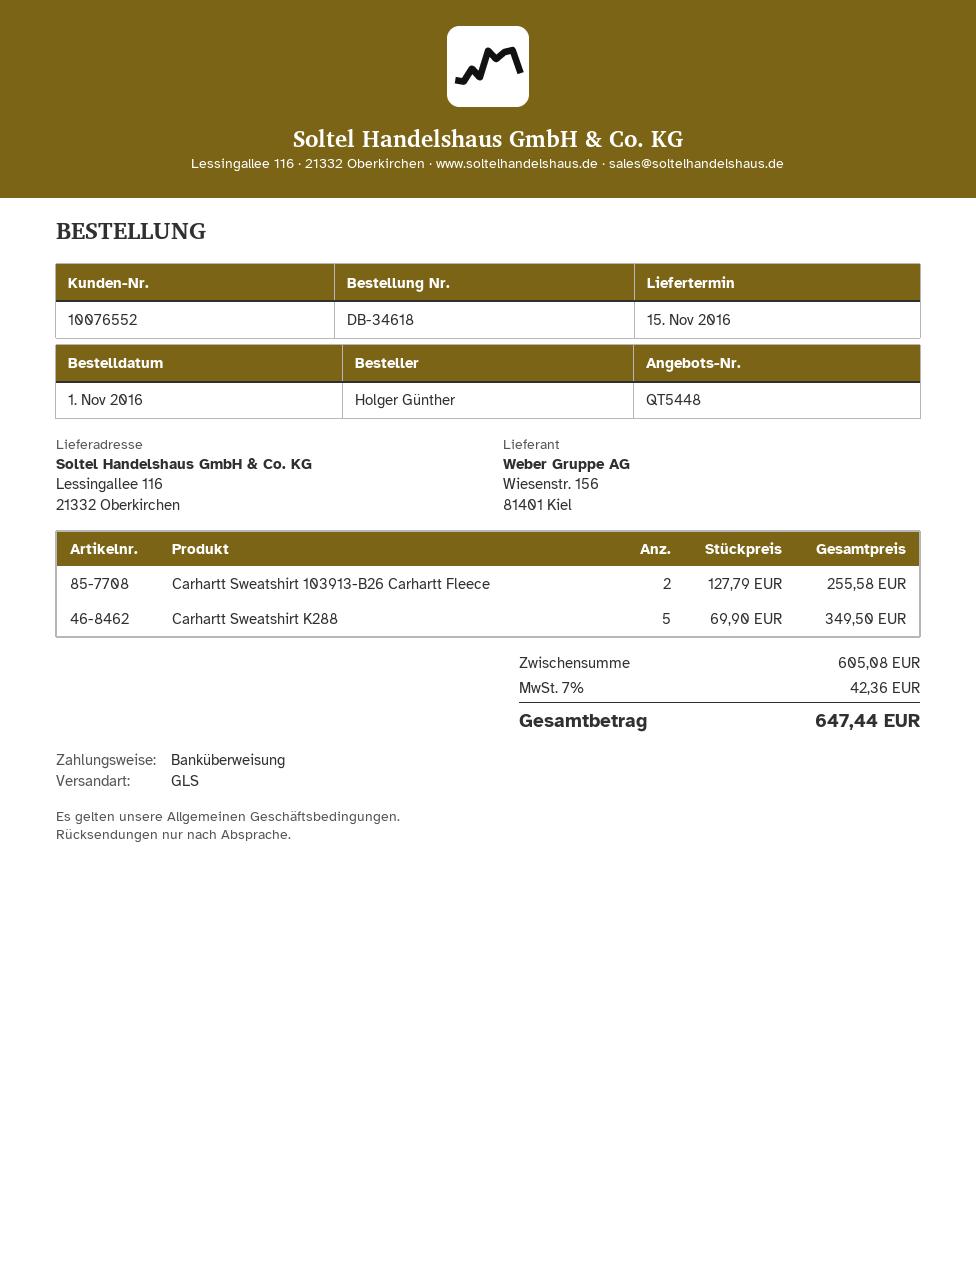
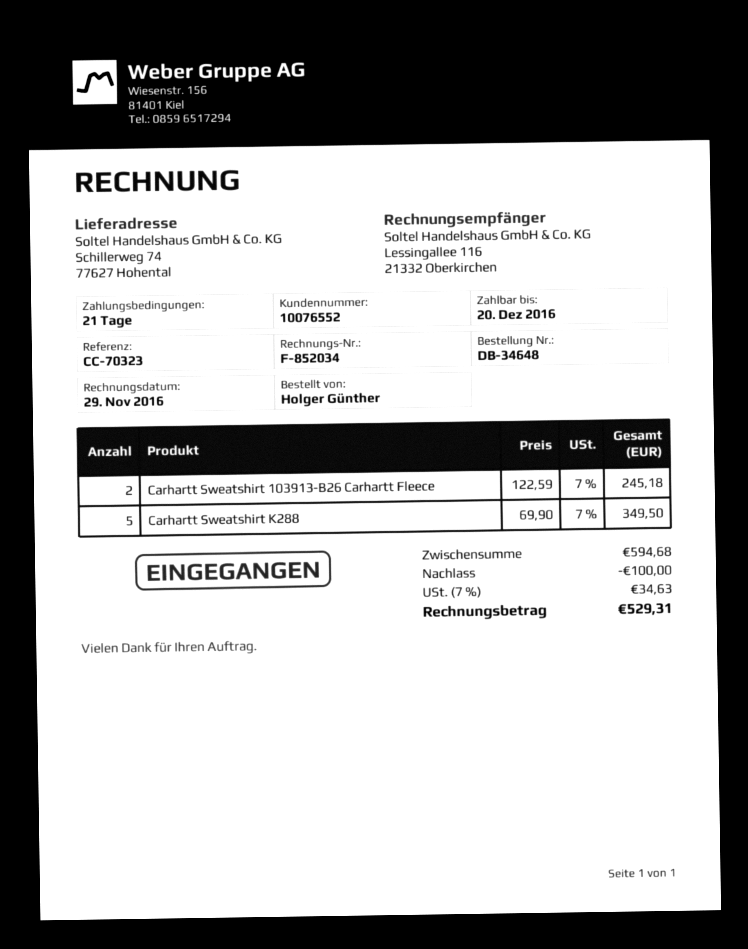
order number: DB-34618 -> DB-34648
ship to: Lessingallee 116, 21332 Oberkirchen -> Schillerweg 74, 77627 Hohental
Carhartt Sweatshirt 103913-B26 Carhartt Fleece: 2 x 127.79 = 255.58 -> 2 x 122.59 = 245.18
subtotal: 605.08 -> 594.68
discount: none -> 100.00
tax: 7% = 42.36 -> 7% = 34.63
total: 647.44 -> 529.31

